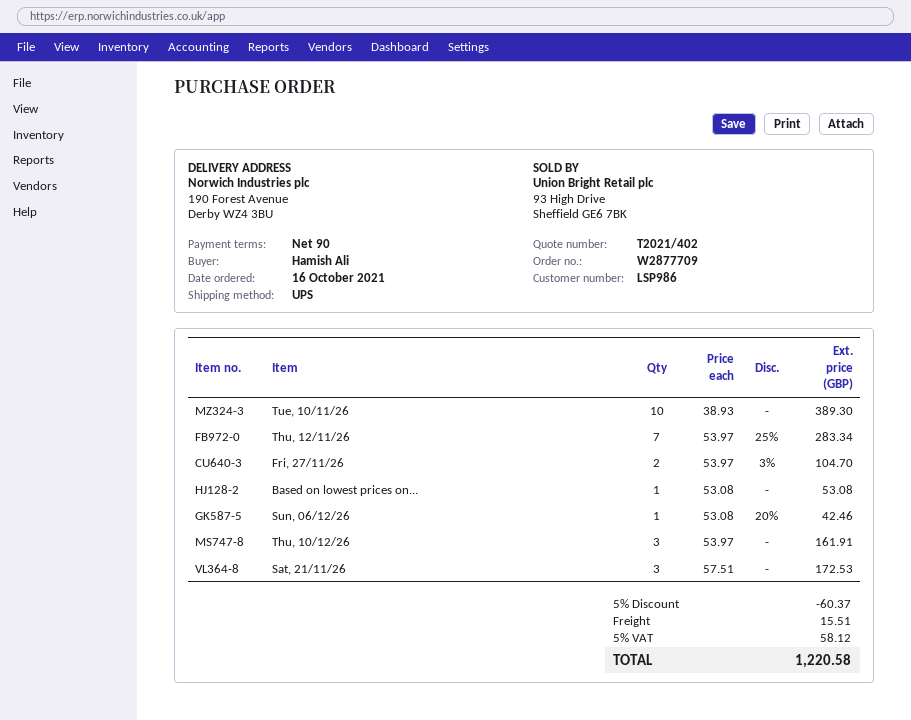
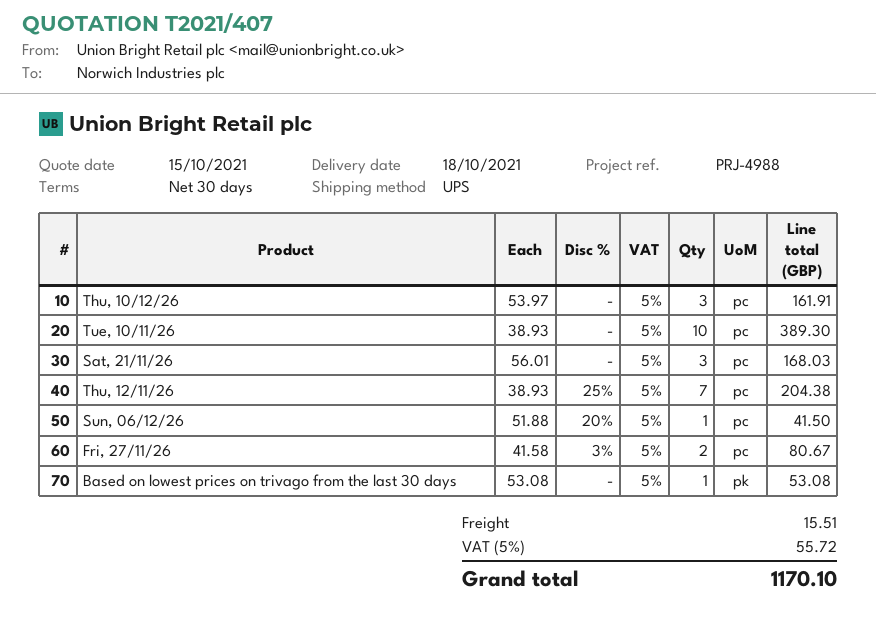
quote number: T2021/402 -> T2021/407
payment terms: 90 days -> 30 days
Thu, 12/11/26: 7 x 53.97 - 25% = 283.34 -> 7 x 38.93 - 25% = 204.38
Fri, 27/11/26: 2 x 53.97 - 3% = 104.70 -> 2 x 41.58 - 3% = 80.67
Sun, 06/12/26: 1 x 53.08 - 20% = 42.46 -> 1 x 51.88 - 20% = 41.50
Sat, 21/11/26: 3 x 57.51 = 172.53 -> 3 x 56.01 = 168.03
discount: 5% = 60.37 -> none
tax: 5% = 58.12 -> 5% = 55.72
total: 1220.58 -> 1170.10

